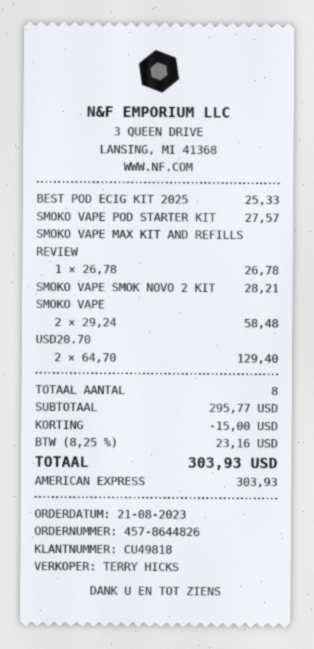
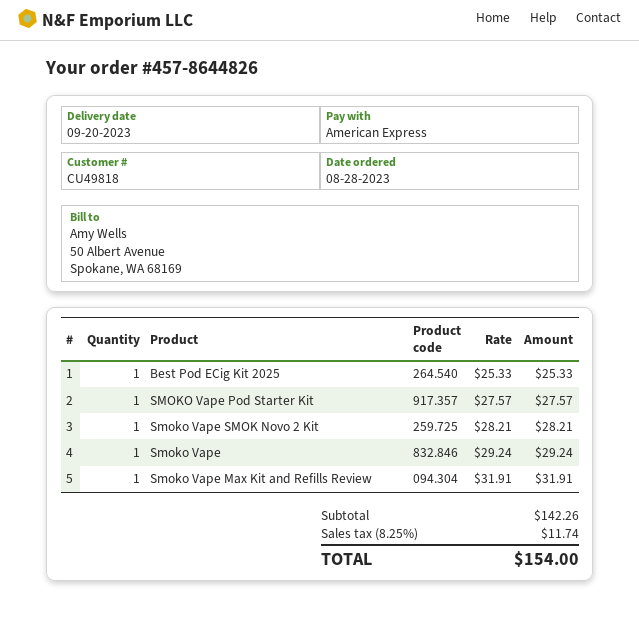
order date: 2023-08-21 -> 2023-08-28
SMOKO VAPE MAX KIT AND REFILLS REVIEW: 1 x 26.78 = 26.78 -> 1 x 31.91 = 31.91
SMOKO VAPE: 2 x 29.24 = 58.48 -> 1 x 29.24 = 29.24
USD20.70: 2 x 64.70 = 129.40 -> none
subtotal: 295.77 -> 142.26
discount: 15.00 -> none
tax: 8.25% = 23.16 -> 8.25% = 11.74
total: 303.93 -> 154.00

